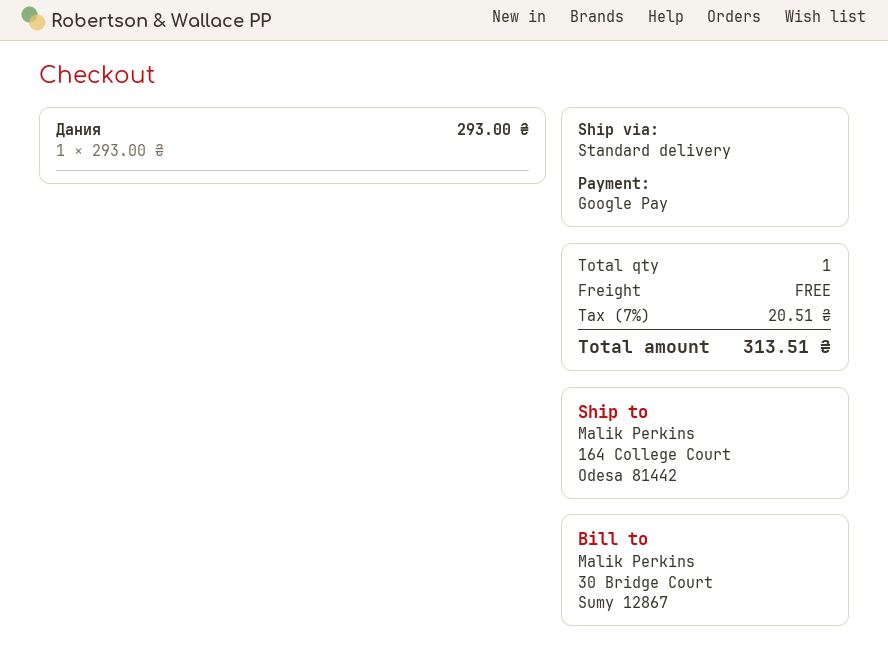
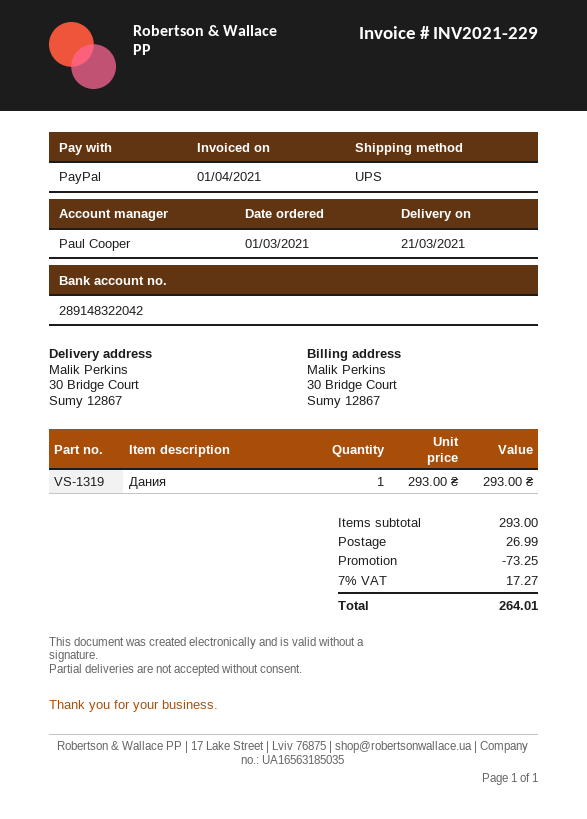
payment method: Google Pay -> PayPal
shipping method: standard -> UPS
ship to: 164 College Court, Odesa 81442 -> 30 Bridge Court, Sumy 12867
discount: none -> 73.25
shipping: 0.00 -> 26.99
tax: 7% = 20.51 -> 7% = 17.27
total: 313.51 -> 264.01

